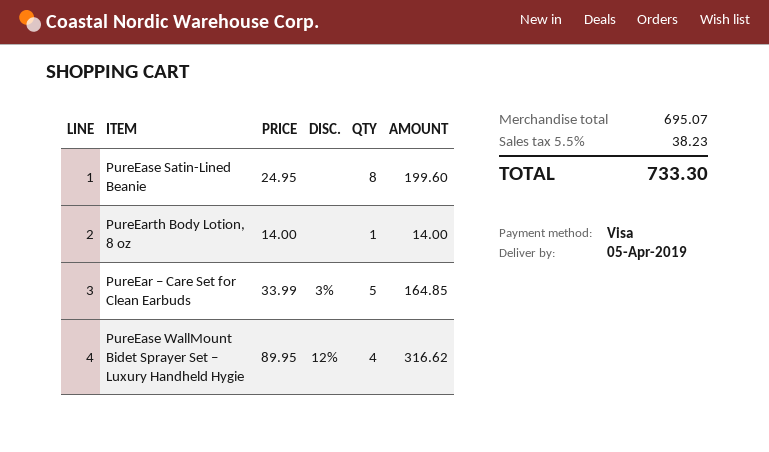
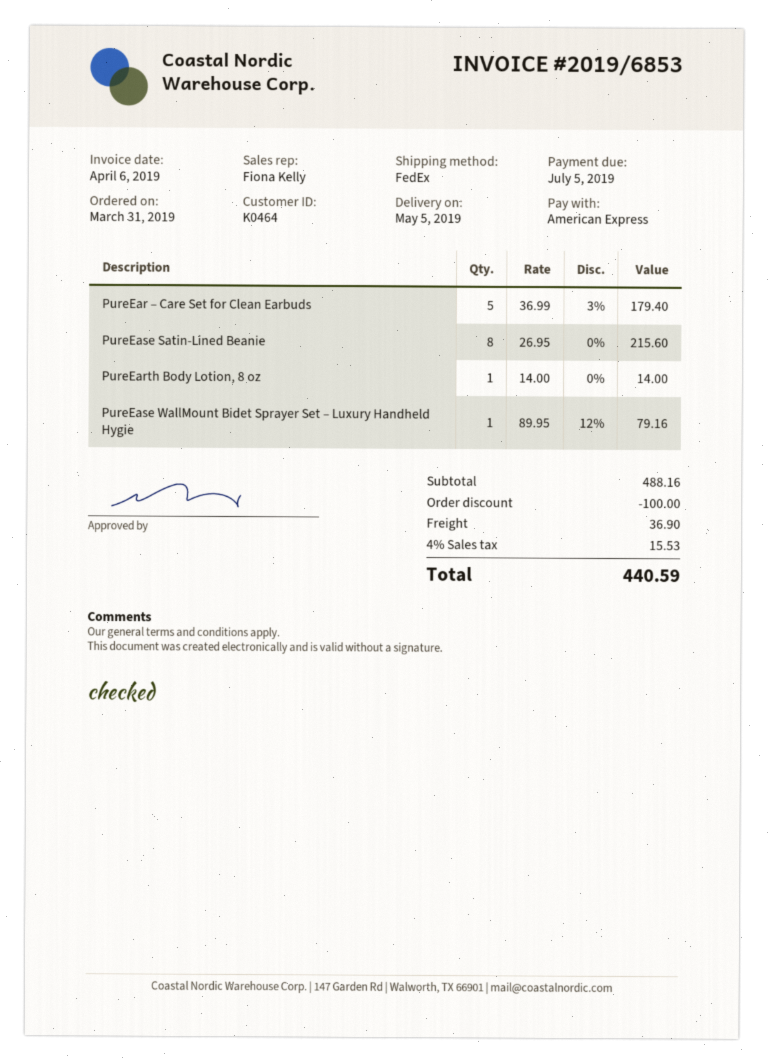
delivery date: 2019-04-05 -> 2019-05-05
payment method: Visa -> American Express
PureEase Satin-Lined Beanie: 8 x 24.95 = 199.60 -> 8 x 26.95 = 215.60
PureEar – Care Set for Clean Earbuds: 5 x 33.99 - 3% = 164.85 -> 5 x 36.99 - 3% = 179.40
PureEase WallMount Bidet Sprayer Set – Luxury Handheld Hygie: 4 x 89.95 - 12% = 316.62 -> 1 x 89.95 - 12% = 79.16
subtotal: 695.07 -> 488.16
discount: none -> 100.00
shipping: none -> 36.90
tax: 5.5% = 38.23 -> 4% = 15.53
total: 733.30 -> 440.59

